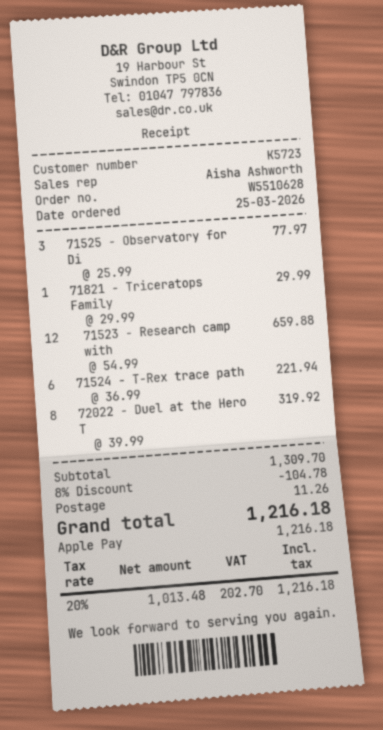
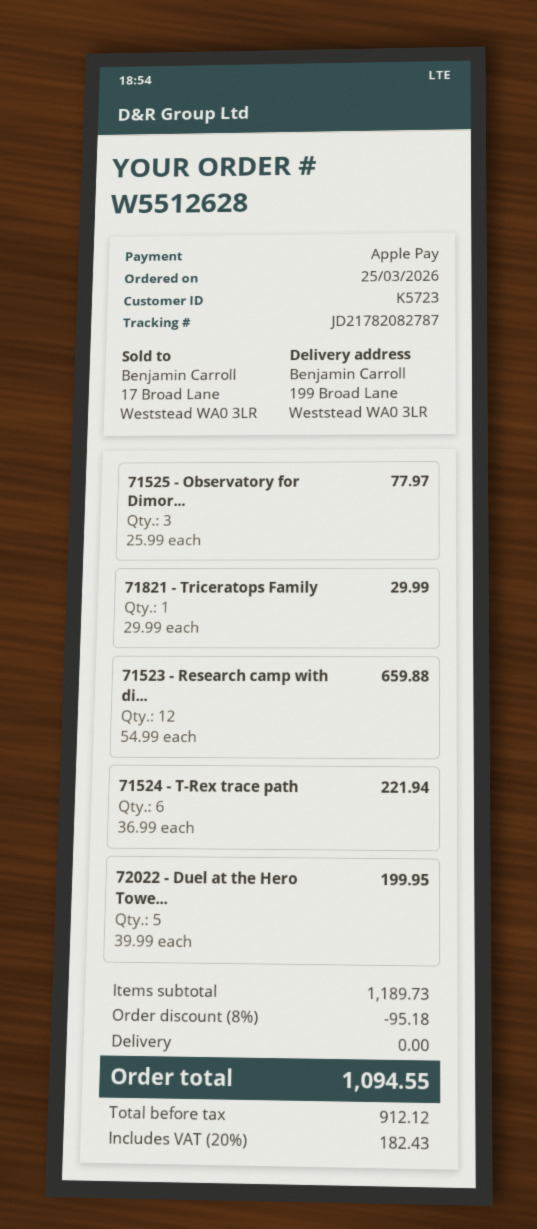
order number: W5510628 -> W5512628
72022 - Duel at the Hero T: 8 x 39.99 = 319.92 -> 5 x 39.99 = 199.95
subtotal: 1309.70 -> 1189.73
discount: 8% = 104.78 -> 8% = 95.18
shipping: 11.26 -> 0.00
net: 1013.48 -> 912.12
tax: 20% = 202.70 -> 20% = 182.43
total: 1216.18 -> 1094.55

